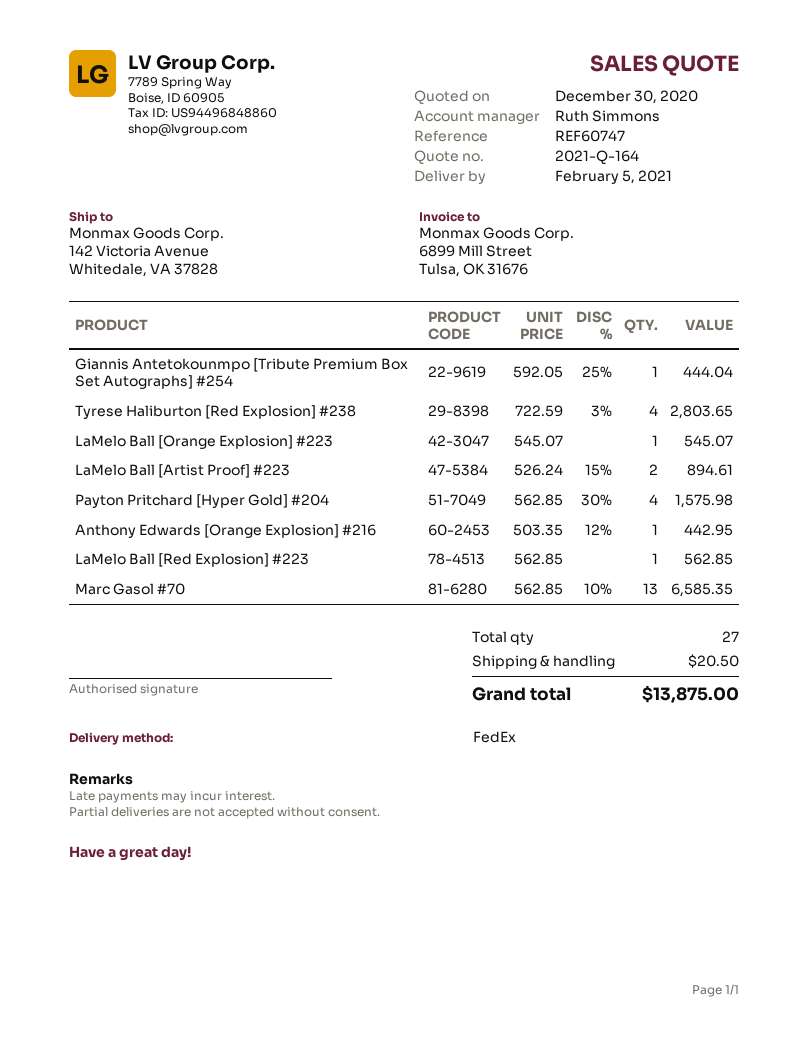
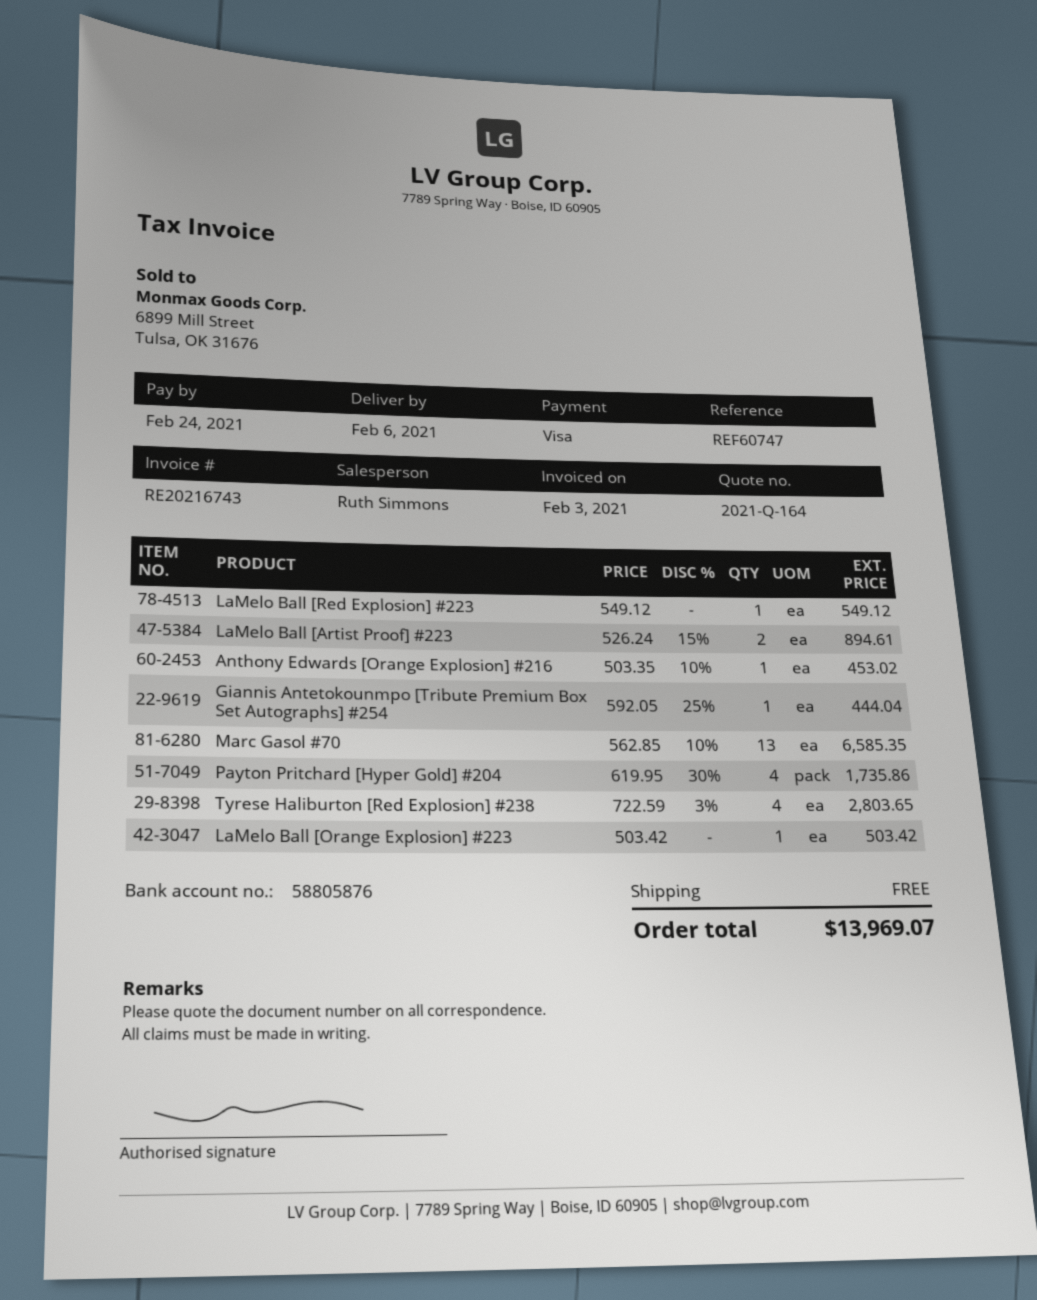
delivery date: 2021-02-05 -> 2021-02-06
LaMelo Ball [Orange Explosion] #223: 1 x 545.07 = 545.07 -> 1 x 503.42 = 503.42
Payton Pritchard [Hyper Gold] #204: 4 x 562.85 - 30% = 1575.98 -> 4 x 619.95 - 30% = 1735.86
Anthony Edwards [Orange Explosion] #216: 1 x 503.35 - 12% = 442.95 -> 1 x 503.35 - 10% = 453.02
LaMelo Ball [Red Explosion] #223: 1 x 562.85 = 562.85 -> 1 x 549.12 = 549.12
shipping: 20.50 -> 0.00
total: 13875.00 -> 13969.07

